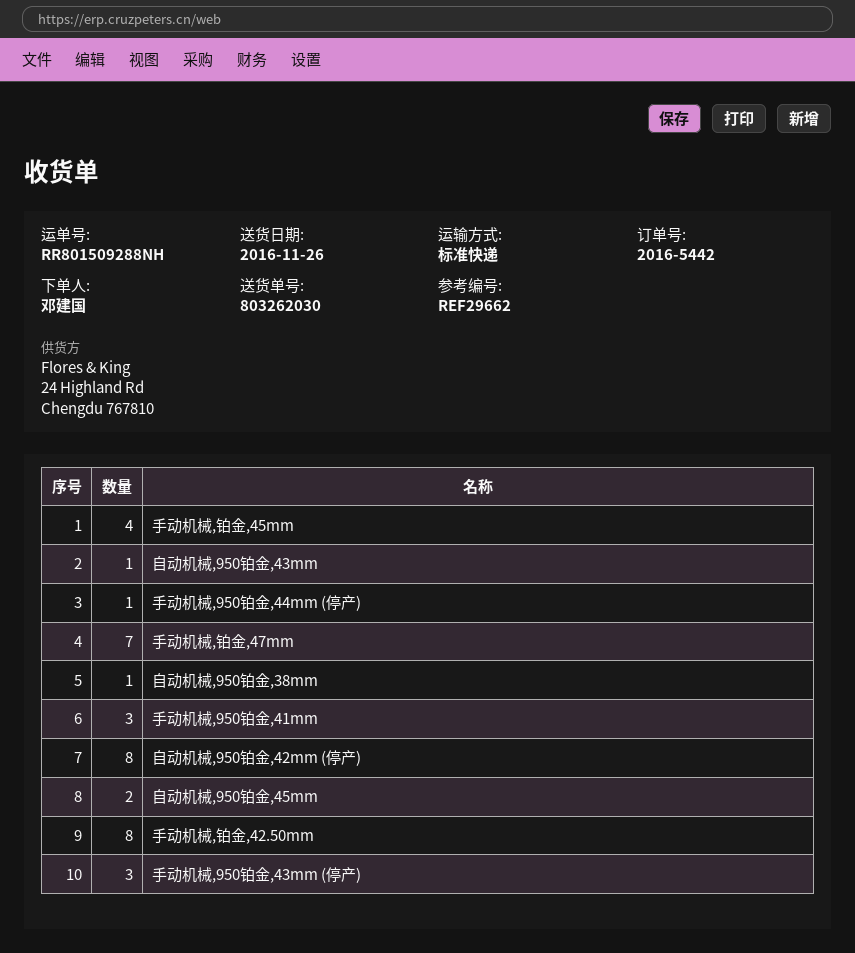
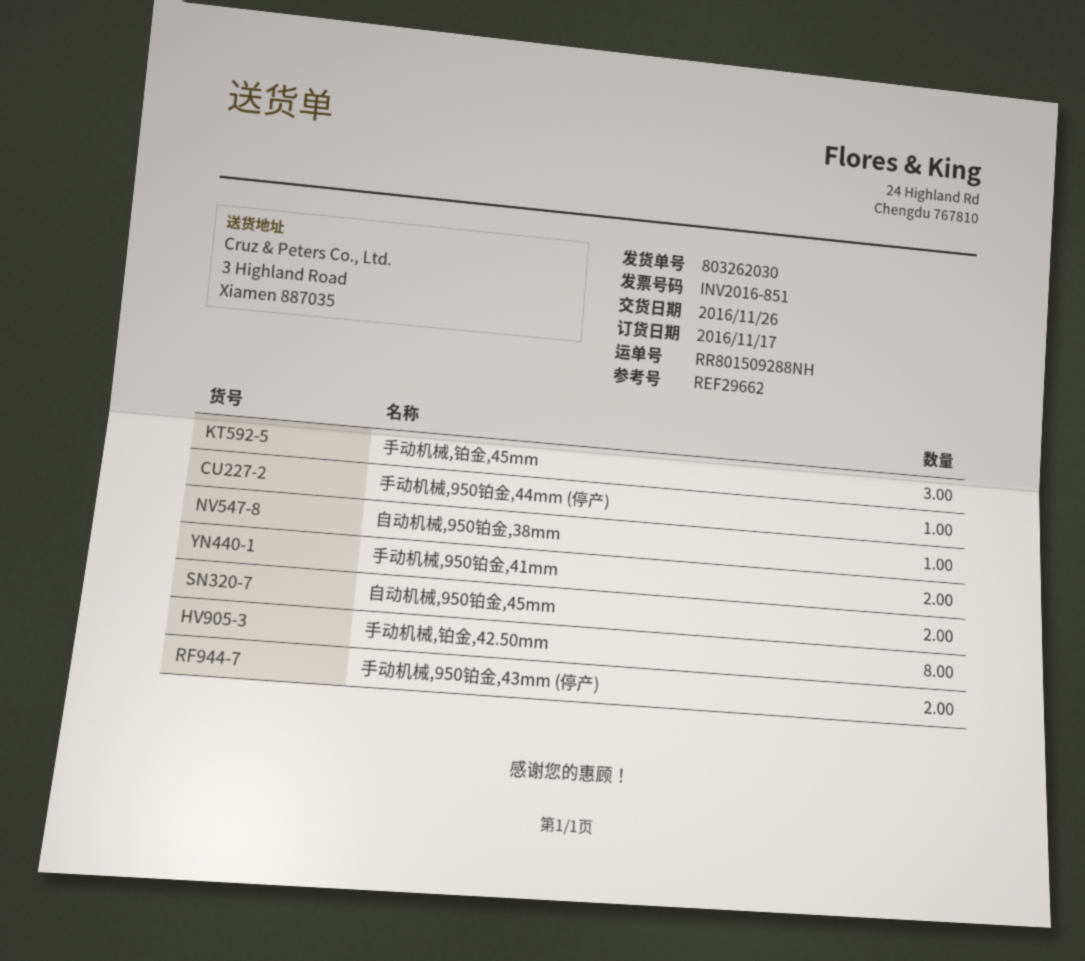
手动机械,铂金,45mm: 4 -> 3
自动机械,950铂金,43mm: 1 -> none
手动机械,铂金,47mm: 7 -> none
手动机械,950铂金,41mm: 3 -> 2
自动机械,950铂金,42mm (停产): 8 -> none
手动机械,950铂金,43mm (停产): 3 -> 2

